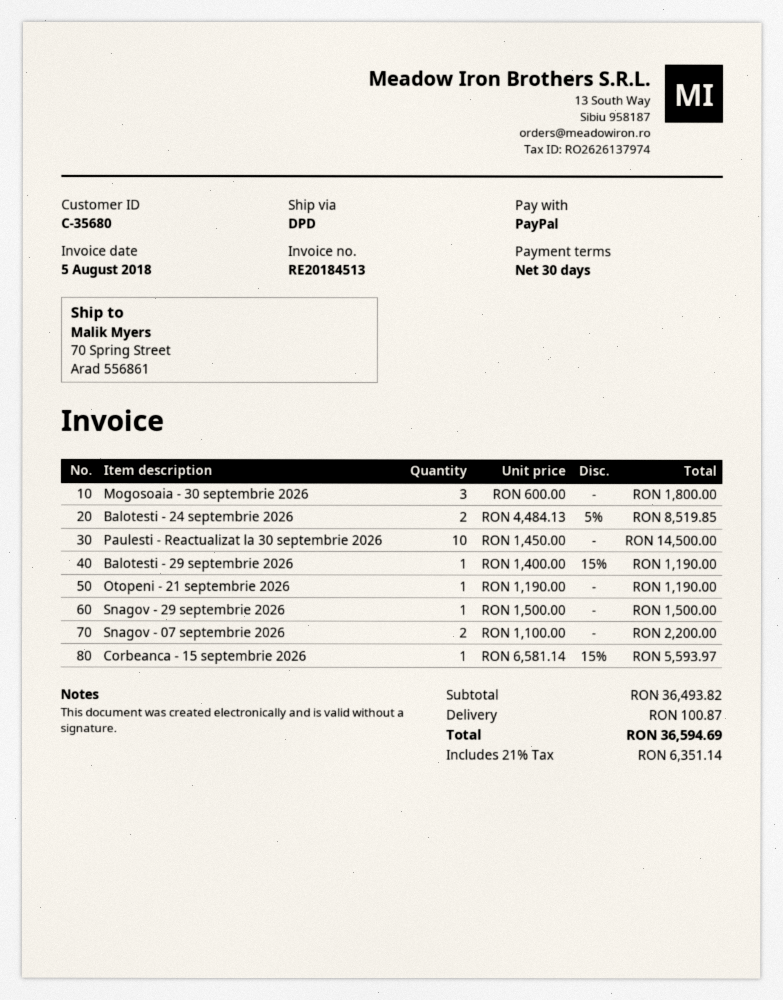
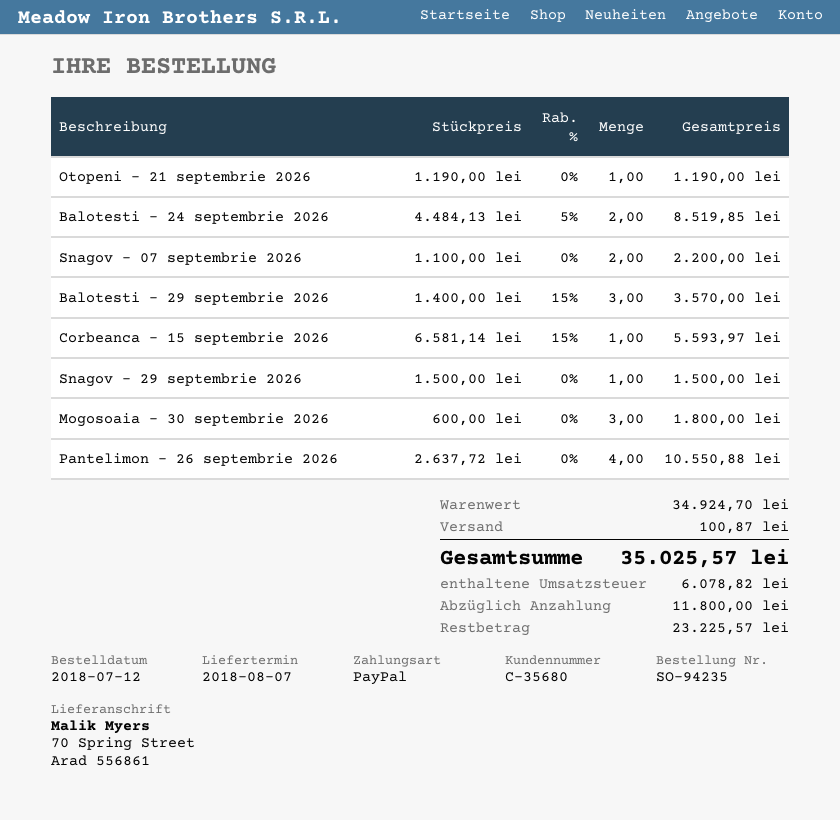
Paulesti - Reactualizat la 30 septembrie 2026: 10 x 1450.00 = 14500.00 -> none
Balotesti - 29 septembrie 2026: 1 x 1400.00 - 15% = 1190.00 -> 3 x 1400.00 - 15% = 3570.00
Pantelimon - 26 septembrie 2026: none -> 4 x 2637.72 = 10550.88
subtotal: 36493.82 -> 34924.70
tax: 6351.14 -> 6078.82
total: 36594.69 -> 35025.57

